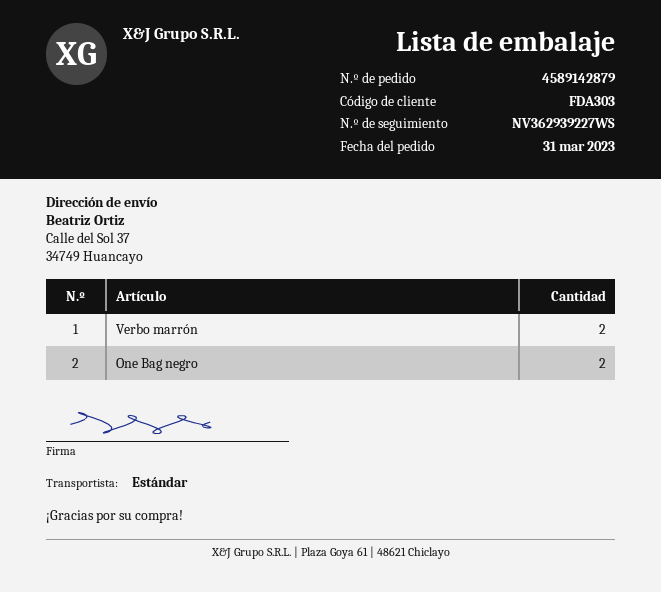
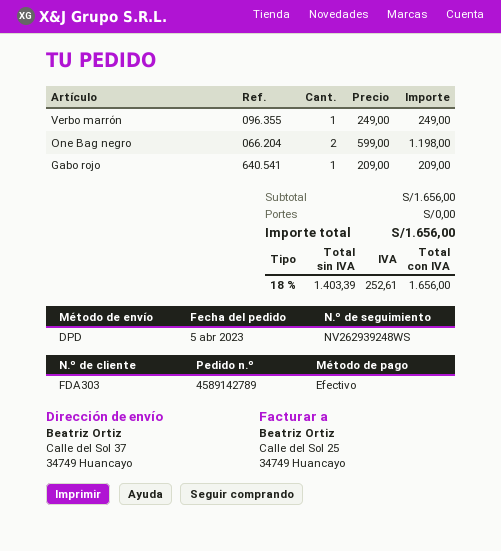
order number: 4589142879 -> 4589142789
order date: 2023-03-31 -> 2023-04-05
shipping method: standard -> DPD
tracking number: NV362939227WS -> NV262939248WS
Verbo marrón: 2 -> 1
Gabo rojo: none -> 1

